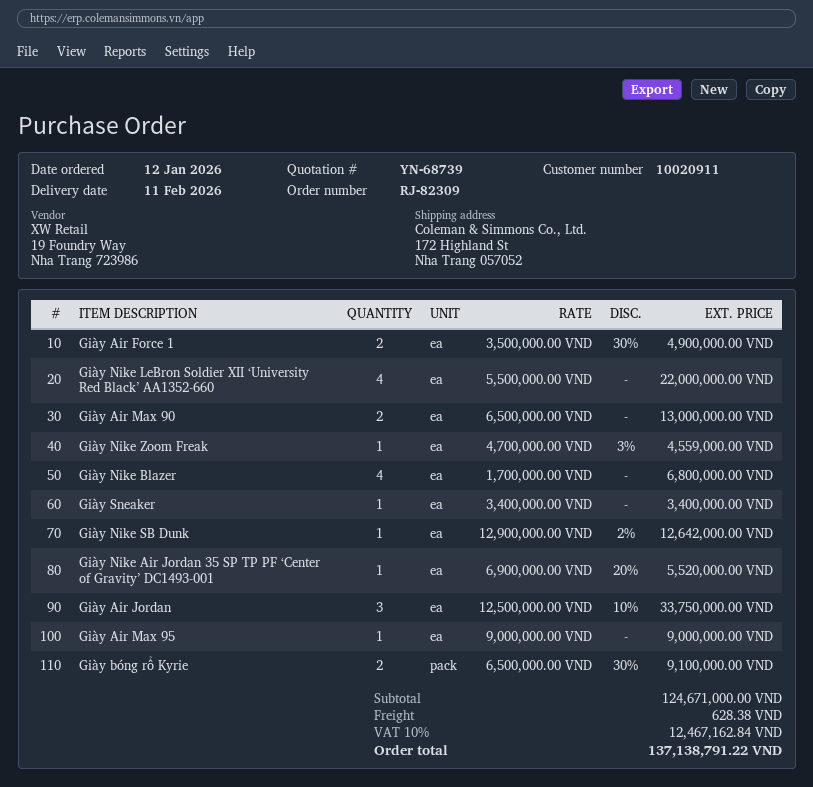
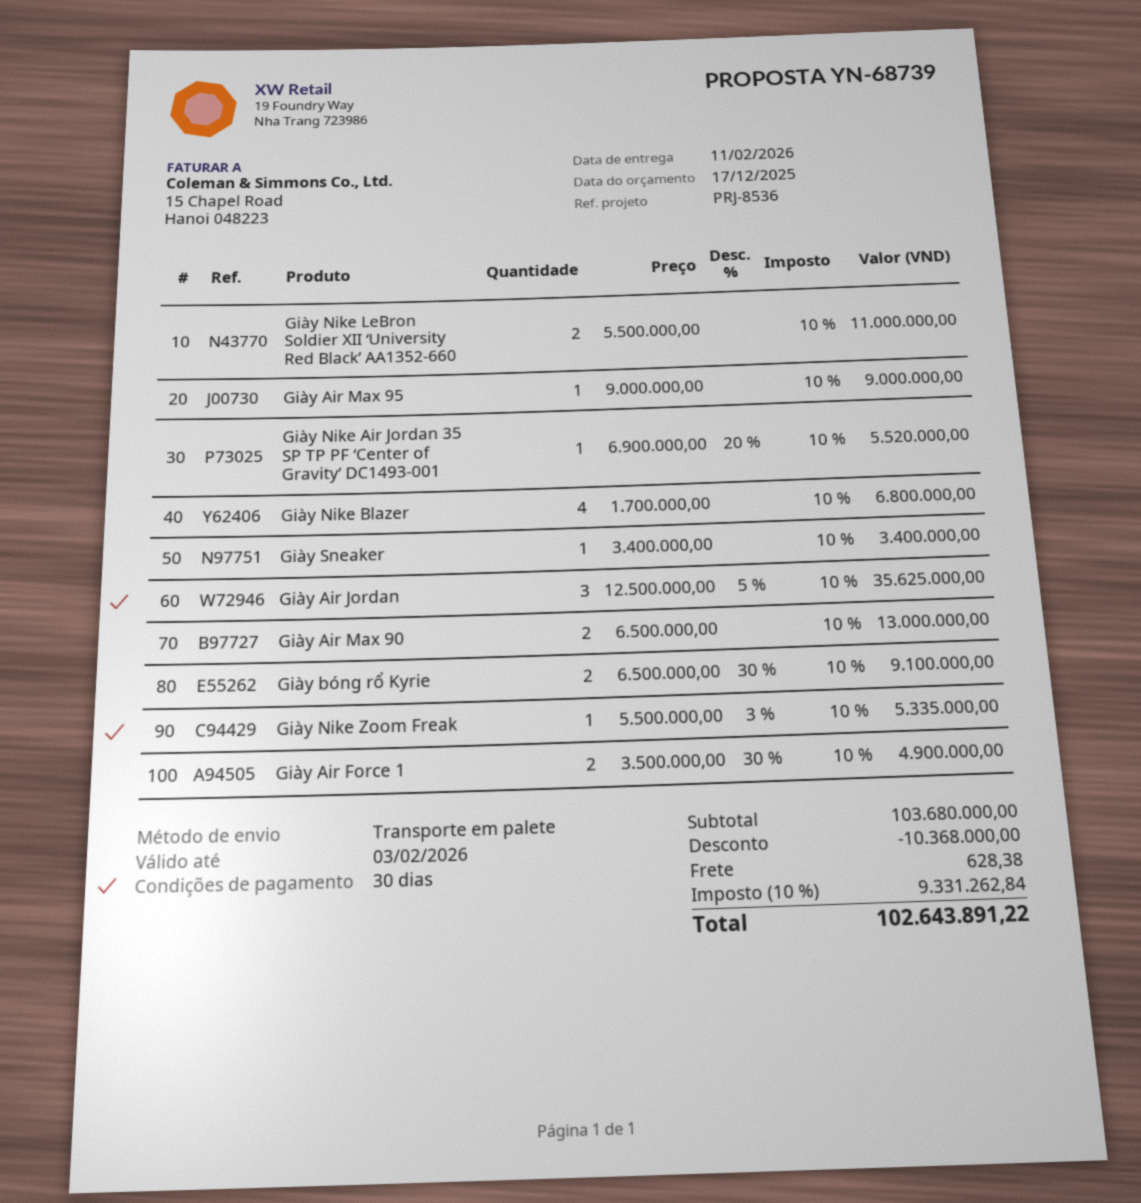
Giày Nike LeBron Soldier XII ‘University Red Black’ AA1352-660: 4 x 5500000.00 = 22000000.00 -> 2 x 5500000.00 = 11000000.00
Giày Nike Zoom Freak: 1 x 4700000.00 - 3% = 4559000.00 -> 1 x 5500000.00 - 3% = 5335000.00
Giày Nike SB Dunk: 1 x 12900000.00 - 2% = 12642000.00 -> none
Giày Air Jordan: 3 x 12500000.00 - 10% = 33750000.00 -> 3 x 12500000.00 - 5% = 35625000.00
subtotal: 124671000.00 -> 103680000.00
discount: none -> 10368000.00
tax: 10% = 12467162.84 -> 10% = 9331262.84
total: 137138791.22 -> 102643891.22

